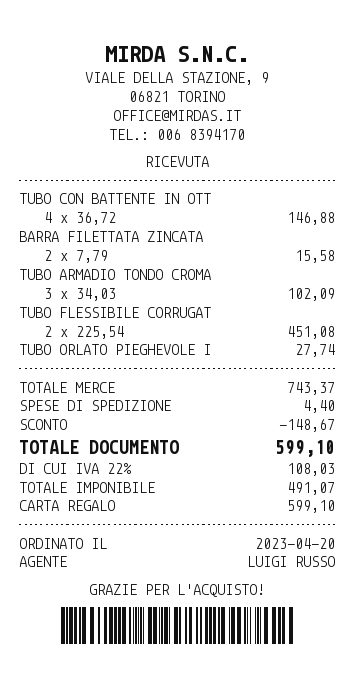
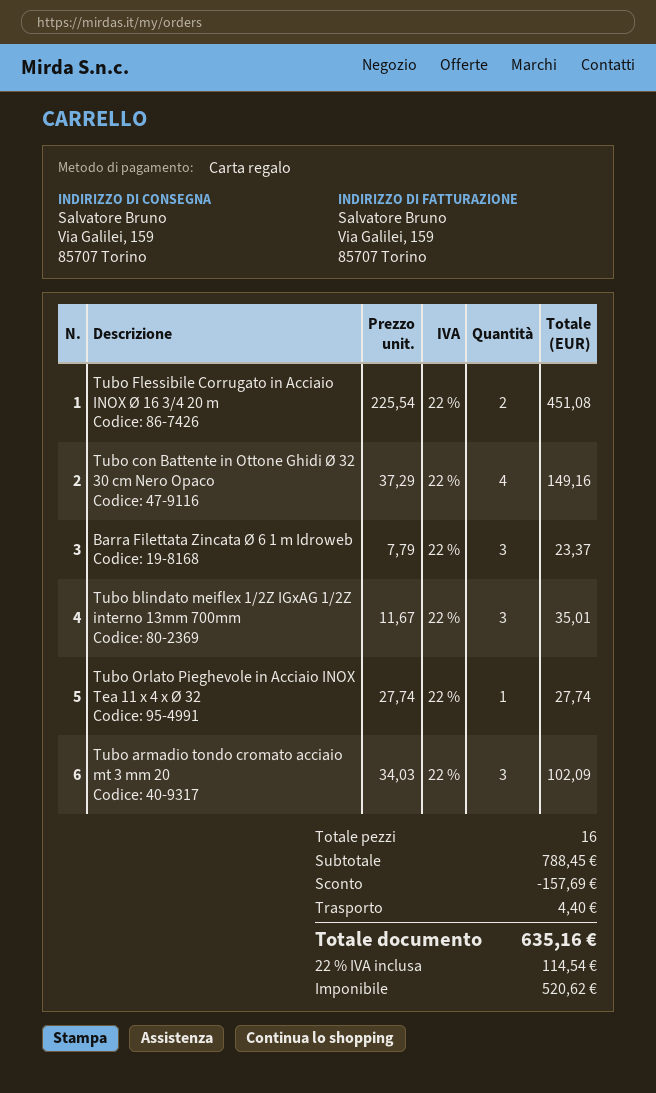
TUBO CON BATTENTE IN OTT: 4 x 36.72 = 146.88 -> 4 x 37.29 = 149.16
BARRA FILETTATA ZINCATA: 2 x 7.79 = 15.58 -> 3 x 7.79 = 23.37
Tubo blindato meiflex 1/2Z IGxAG 1/2Z interno 13mm 700mm: none -> 3 x 11.67 = 35.01
subtotal: 743.37 -> 788.45
discount: 148.67 -> 157.69
net: 491.07 -> 520.62
tax: 22% = 108.03 -> 22% = 114.54
total: 599.10 -> 635.16

